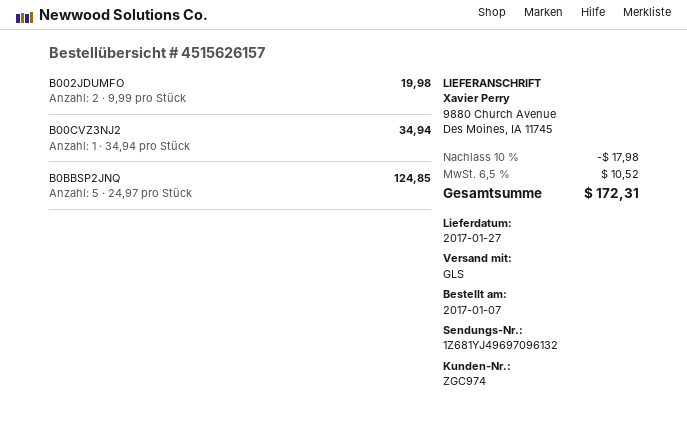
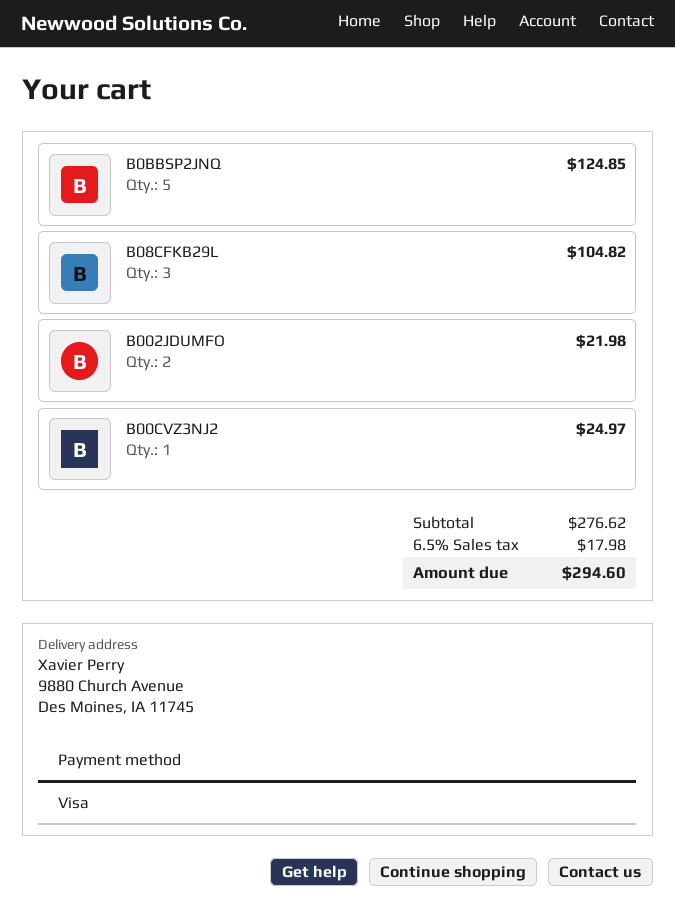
B002JDUMFO: 2 for 19.98 -> 2 for 21.98
B00CVZ3NJ2: 1 for 34.94 -> 1 for 24.97
B08CFKB29L: none -> 3 for 104.82
discount: 10% = 17.98 -> none
tax: 6.5% = 10.52 -> 6.5% = 17.98
total: 172.31 -> 294.60

